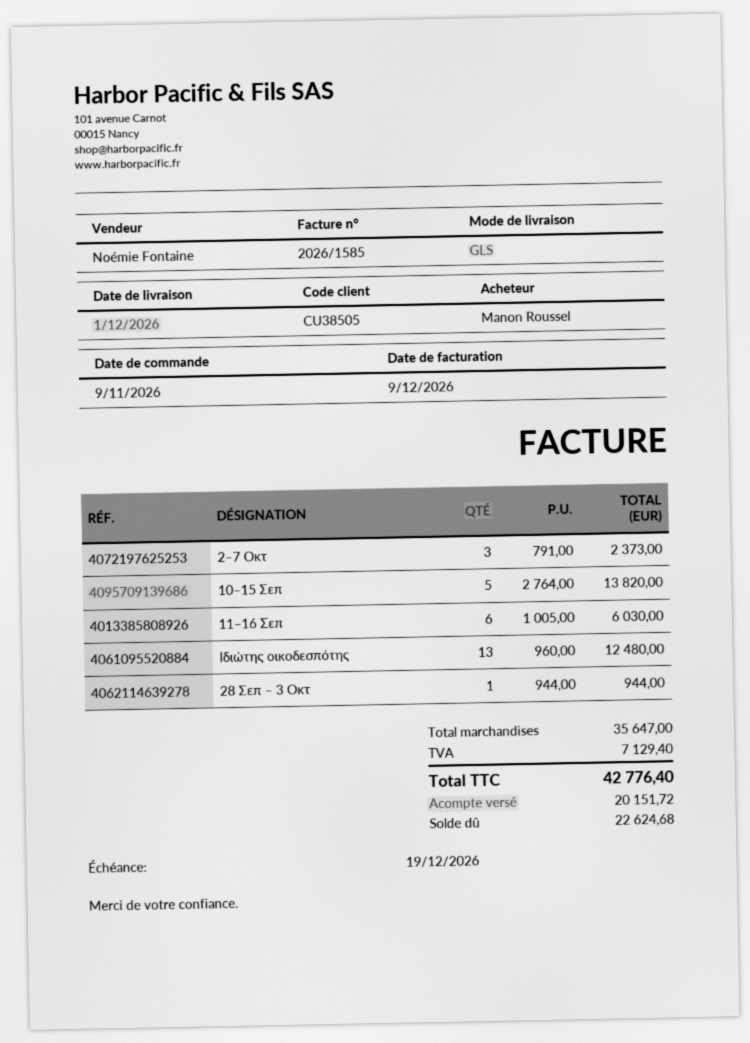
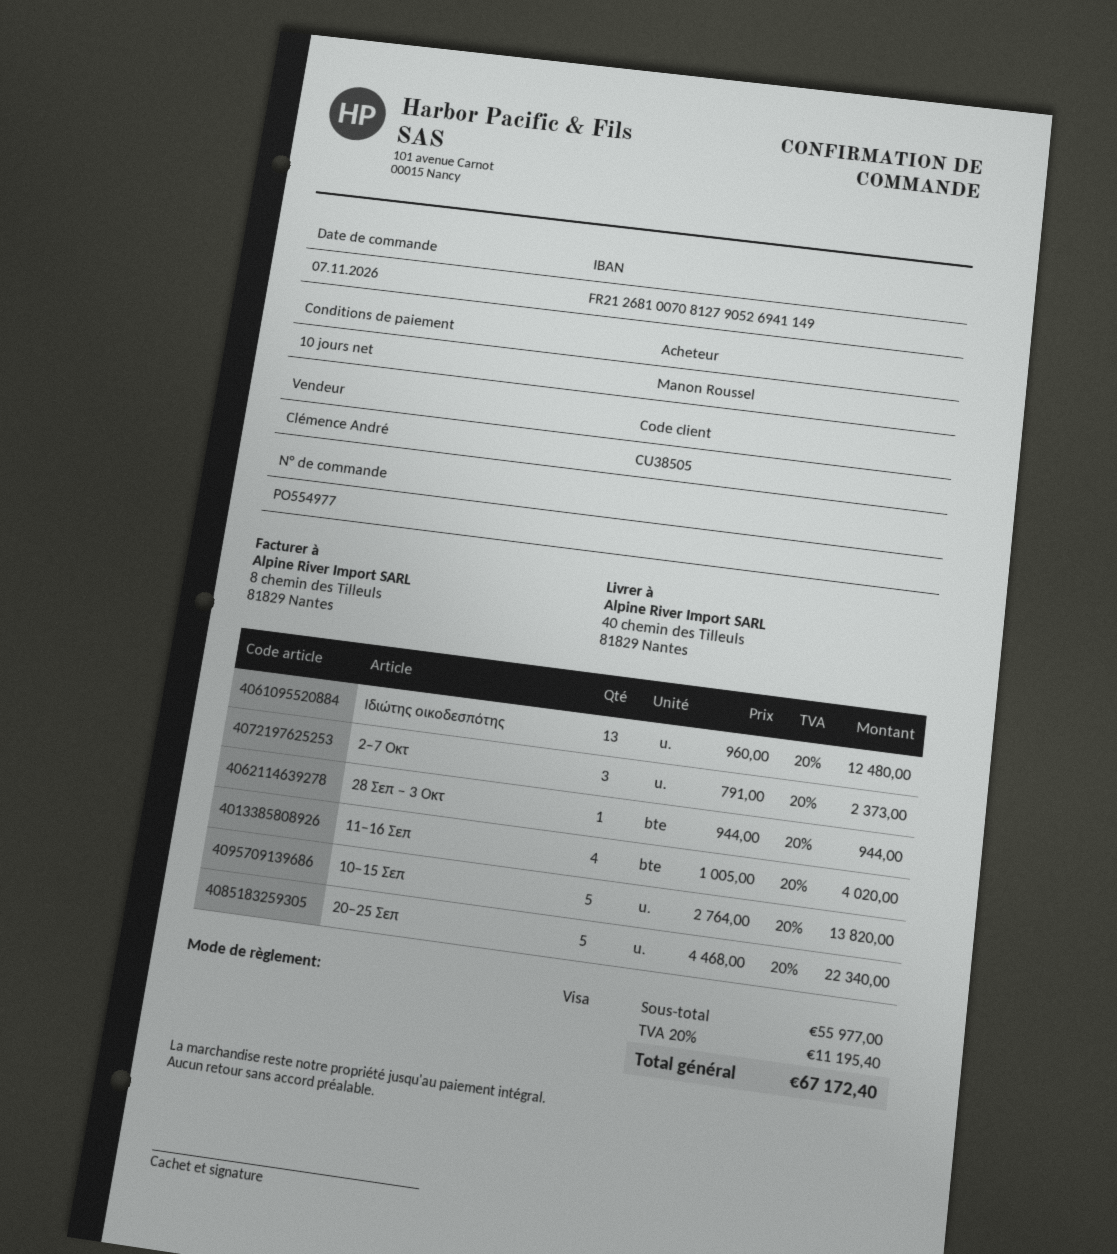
order date: 2026-11-09 -> 2026-11-07
sales rep: Noémie Fontaine -> Clémence André
11–16 Σεπ: 6 x 1005.00 = 6030.00 -> 4 x 1005.00 = 4020.00
20–25 Σεπ: none -> 5 x 4468.00 = 22340.00
subtotal: 35647.00 -> 55977.00
tax: 7129.40 -> 11195.40
total: 42776.40 -> 67172.40

